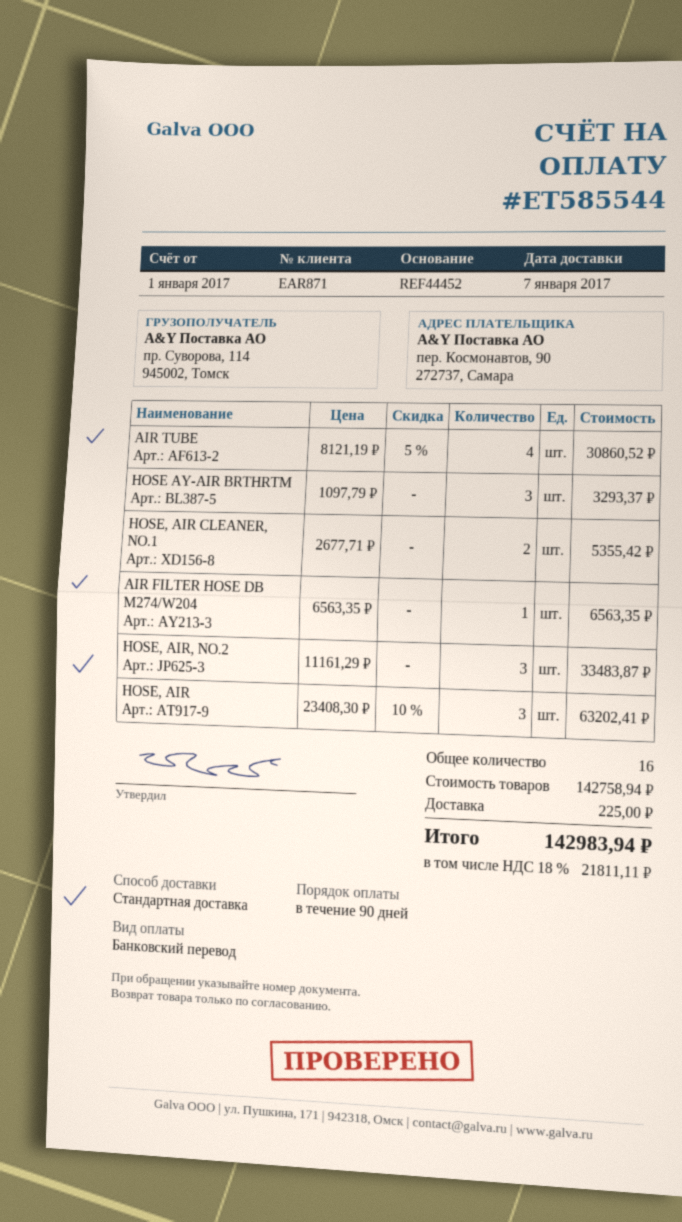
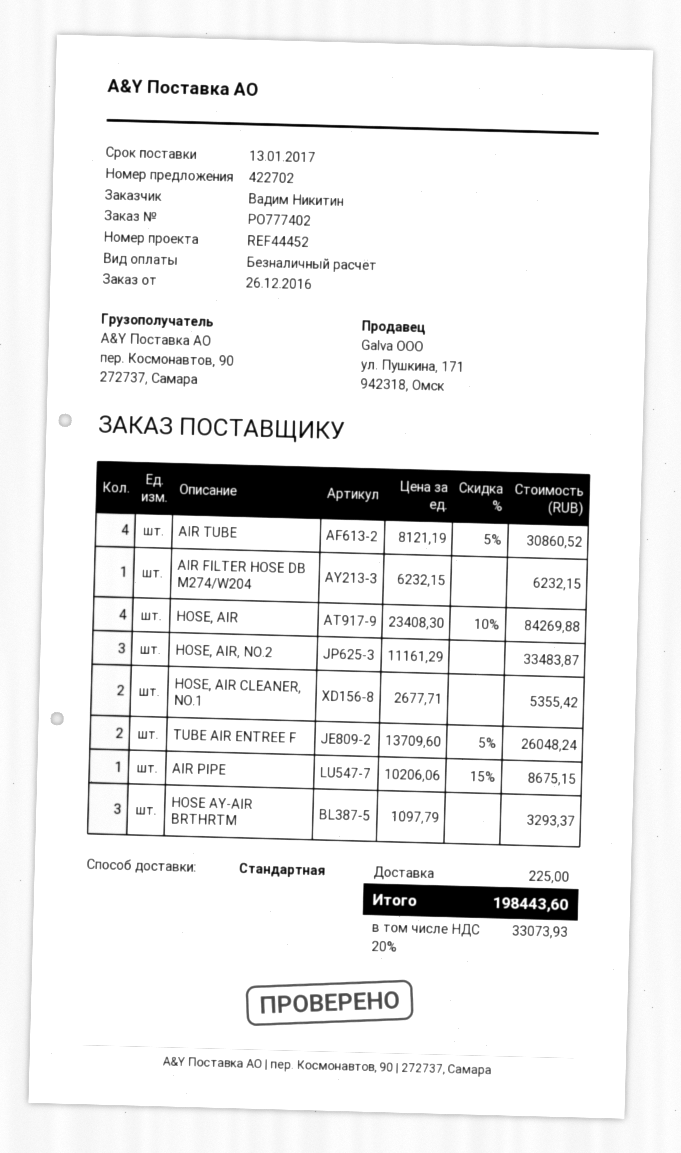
delivery date: 2017-01-07 -> 2017-01-13
ship to: пр. Суворова, 114, 945002, Томск -> пер. Космонавтов, 90, 272737, Самара
AIR FILTER HOSE DB M274/W204: 1 x 6563.35 = 6563.35 -> 1 x 6232.15 = 6232.15
HOSE, AIR: 3 x 23408.30 - 10% = 63202.41 -> 4 x 23408.30 - 10% = 84269.88
TUBE AIR ENTREE F: none -> 2 x 13709.60 - 5% = 26048.24
AIR PIPE: none -> 1 x 10206.06 - 15% = 8675.15
tax: 18% = 21811.11 -> 20% = 33073.93
total: 142983.94 -> 198443.60

